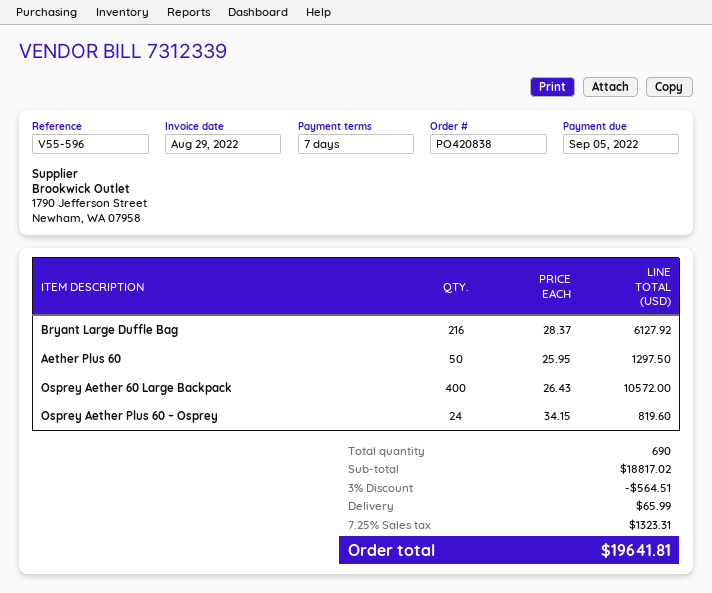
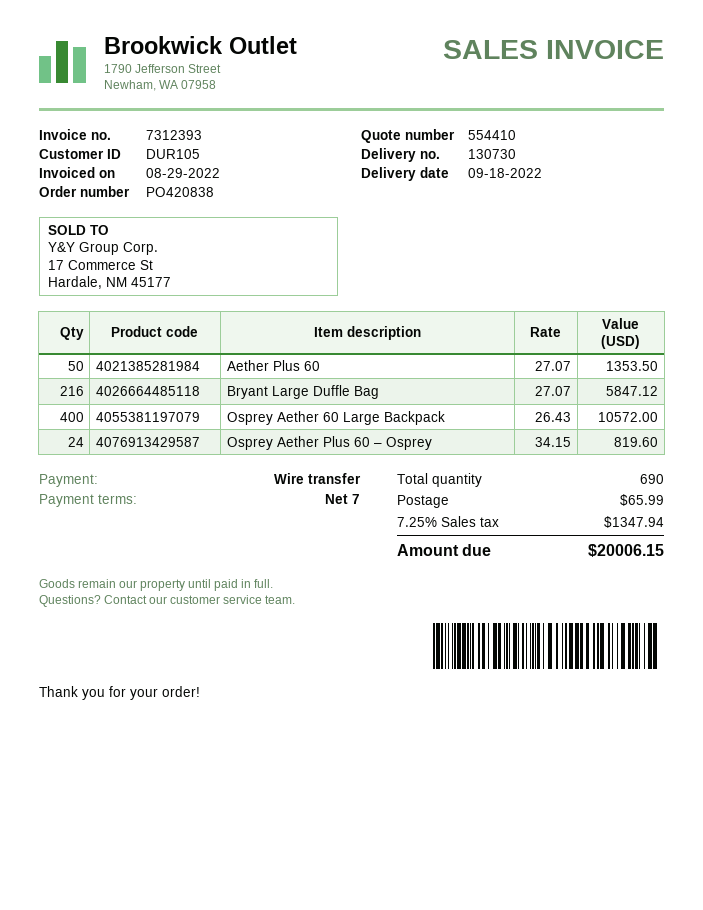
invoice number: 7312339 -> 7312393
Bryant Large Duffle Bag: 216 x 28.37 = 6127.92 -> 216 x 27.07 = 5847.12
Aether Plus 60: 50 x 25.95 = 1297.50 -> 50 x 27.07 = 1353.50
discount: 3% = 564.51 -> none
tax: 7.25% = 1323.31 -> 7.25% = 1347.94
total: 19641.81 -> 20006.15

